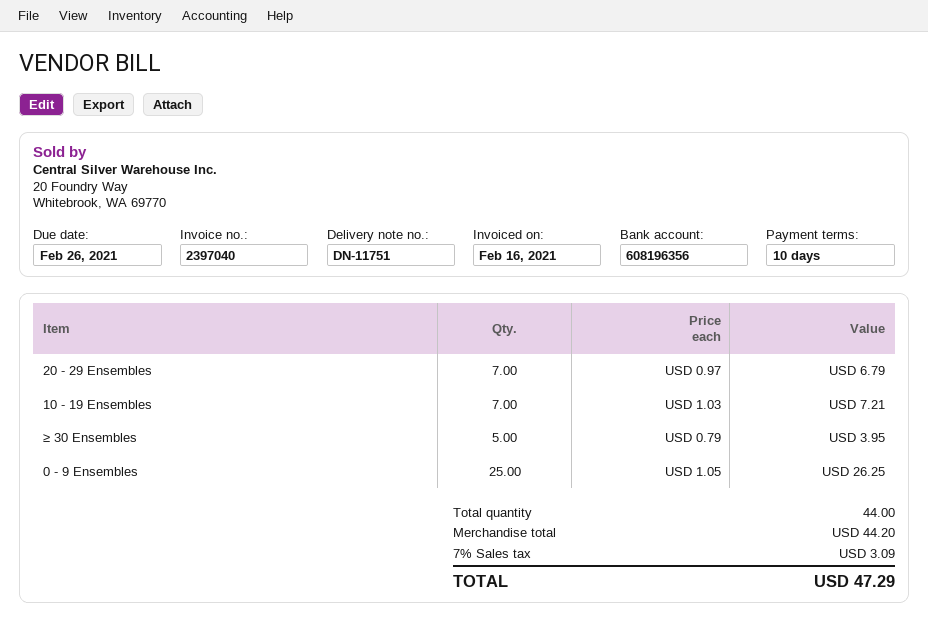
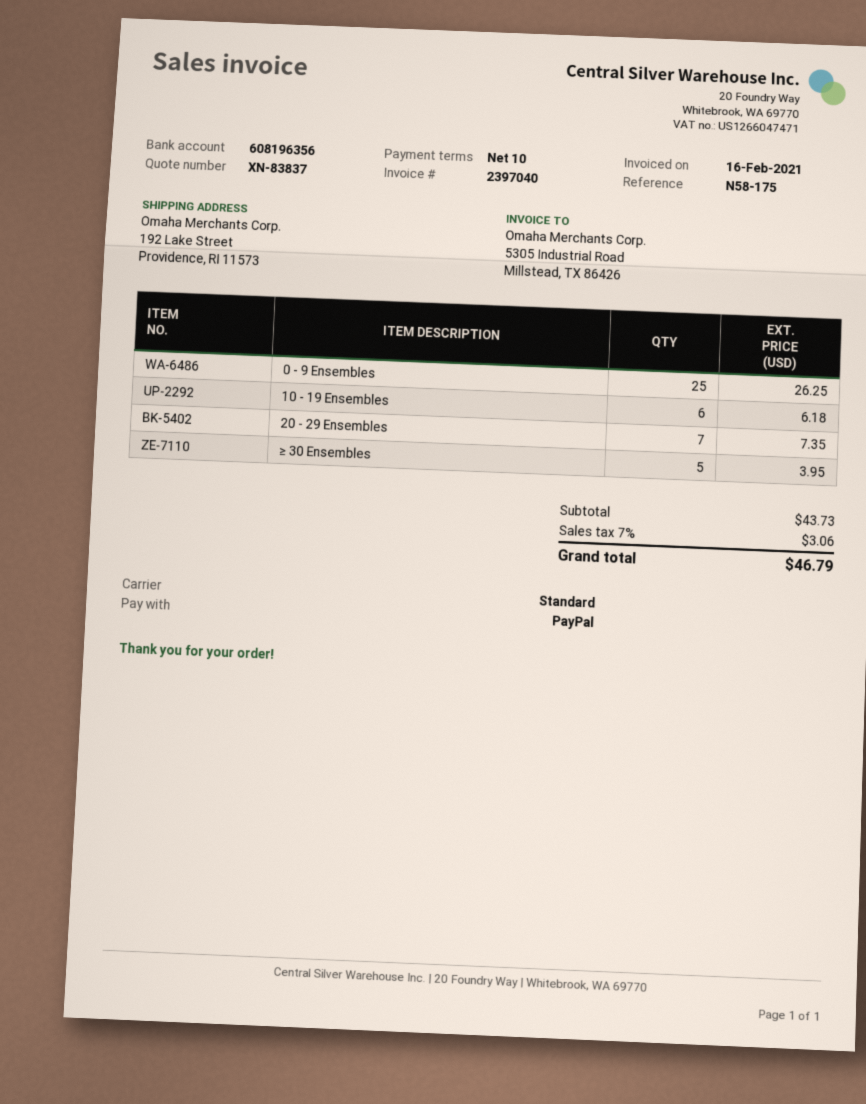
20 - 29 Ensembles: 7 for 6.79 -> 7 for 7.35
10 - 19 Ensembles: 7 for 7.21 -> 6 for 6.18
subtotal: 44.20 -> 43.73
tax: 7% = 3.09 -> 7% = 3.06
total: 47.29 -> 46.79

